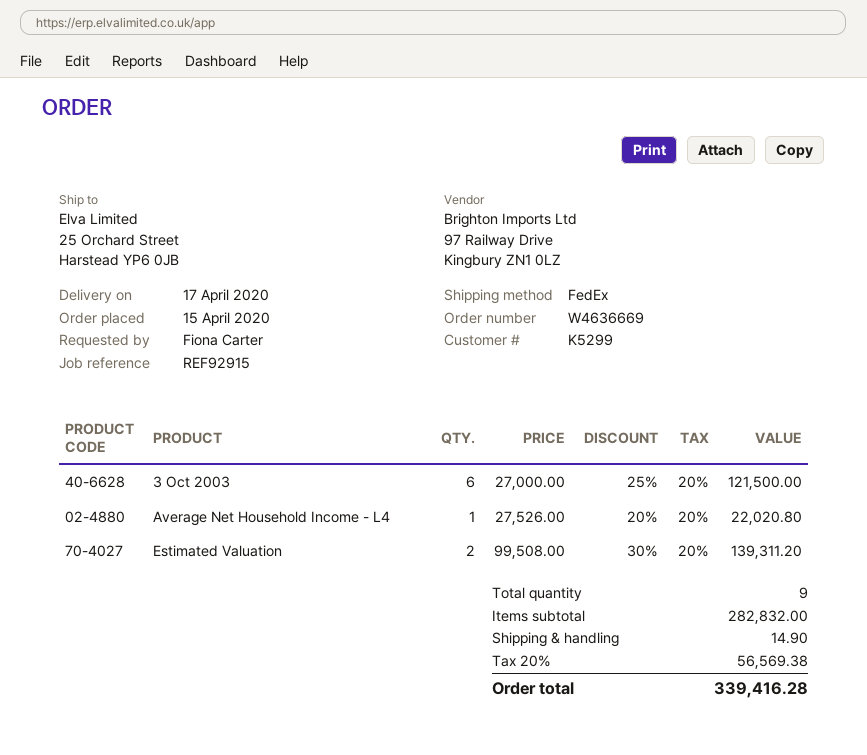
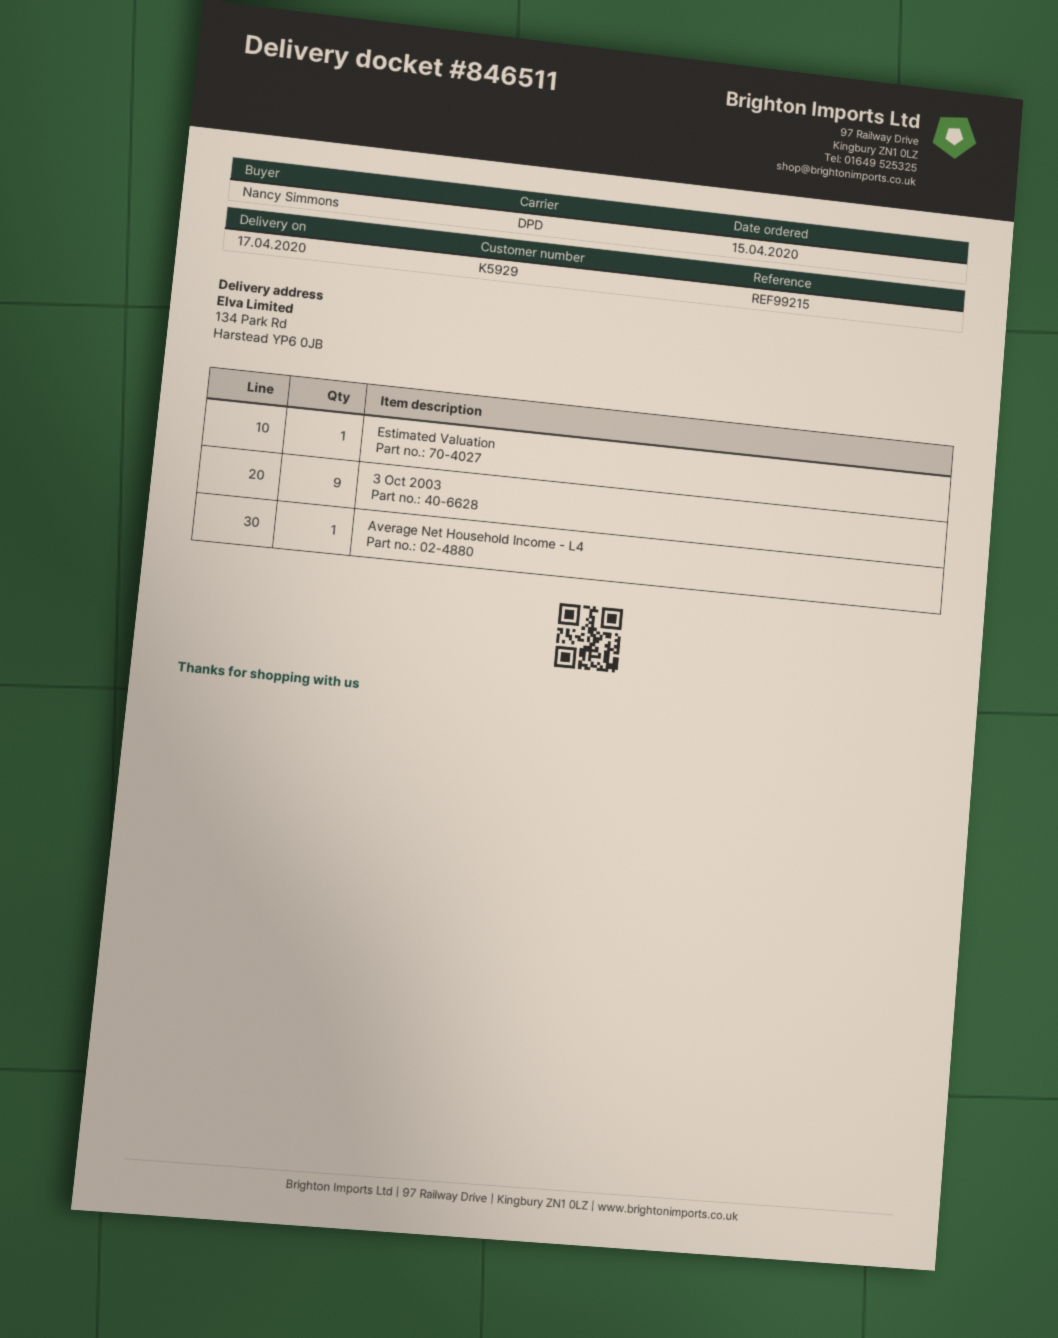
customer number: K5299 -> K5929
reference: REF92915 -> REF99215
ordered by: Fiona Carter -> Nancy Simmons
shipping method: FedEx -> DPD
ship to: 25 Orchard Street, Harstead YP6 0JB -> 134 Park Rd, Harstead YP6 0JB
3 Oct 2003: 6 -> 9
Estimated Valuation: 2 -> 1

